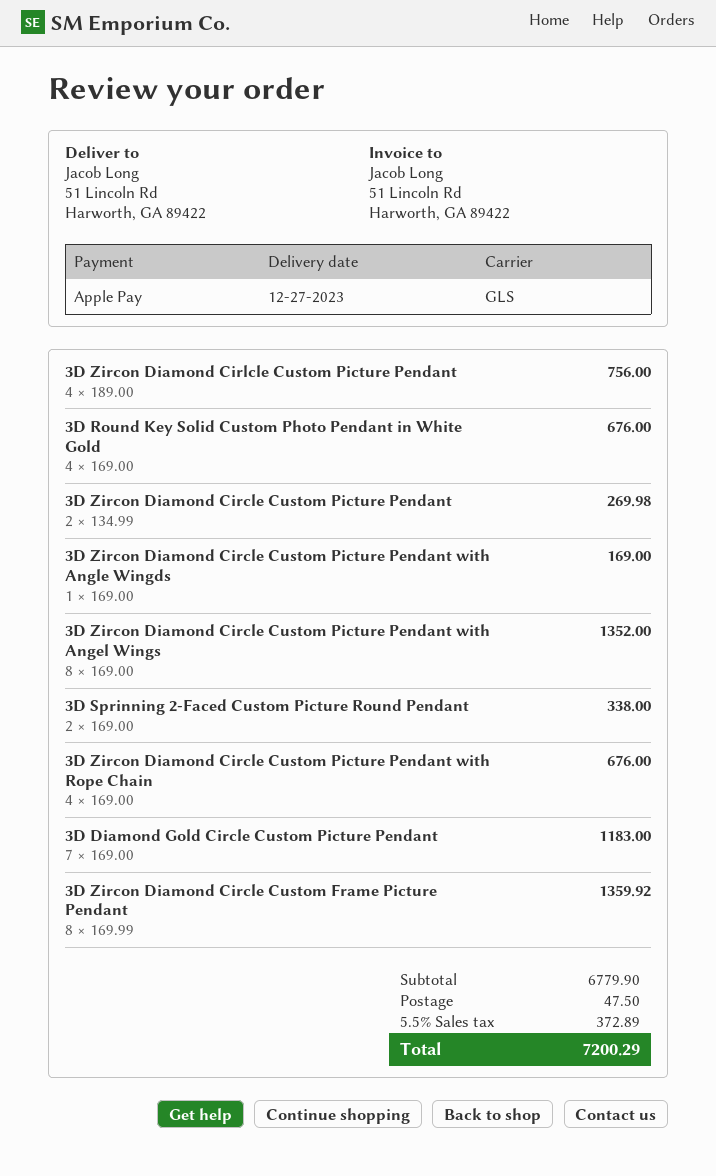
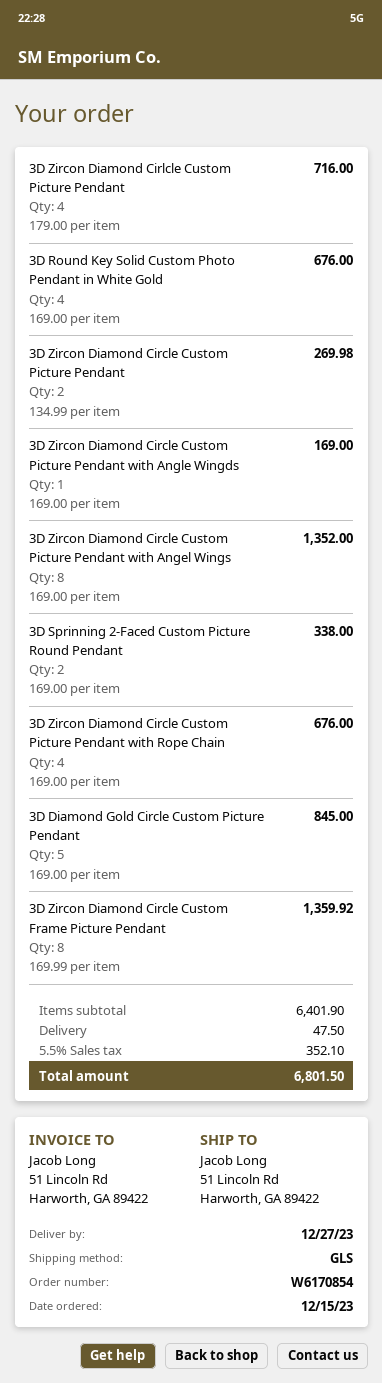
3D Zircon Diamond Cirlcle Custom Picture Pendant: 4 x 189.00 = 756.00 -> 4 x 179.00 = 716.00
3D Diamond Gold Circle Custom Picture Pendant: 7 x 169.00 = 1183.00 -> 5 x 169.00 = 845.00
subtotal: 6779.90 -> 6401.90
tax: 5.5% = 372.89 -> 5.5% = 352.10
total: 7200.29 -> 6801.50

